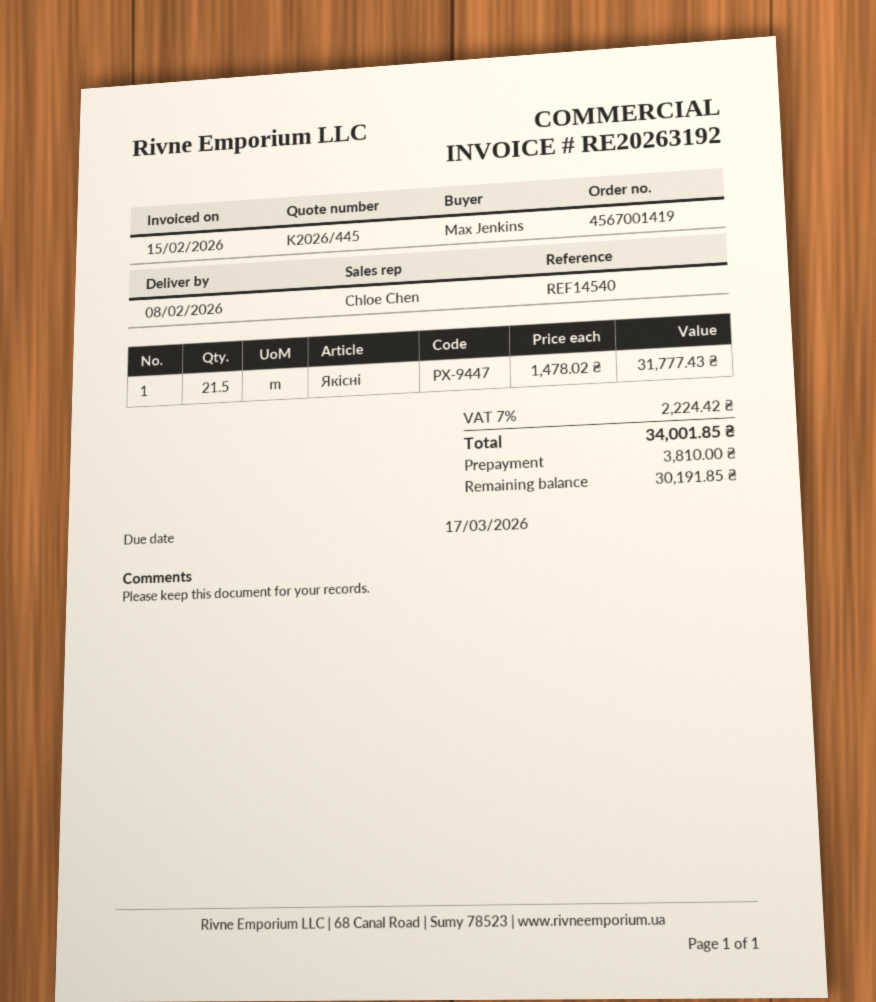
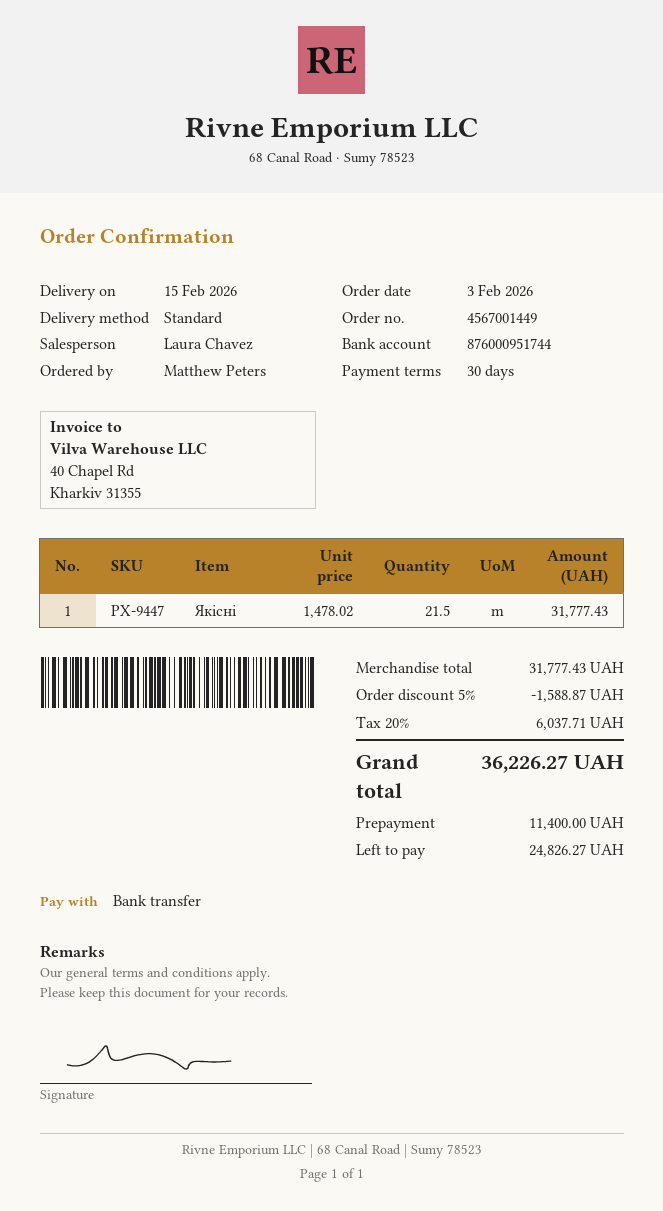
order number: 4567001419 -> 4567001449
delivery date: 2026-02-08 -> 2026-02-15
ordered by: Max Jenkins -> Matthew Peters
sales rep: Chloe Chen -> Laura Chavez
discount: none -> 5% = 1588.87
tax: 7% = 2224.42 -> 20% = 6037.71
total: 34001.85 -> 36226.27
deposit: 3810.00 -> 11400.00
balance: 30191.85 -> 24826.27

